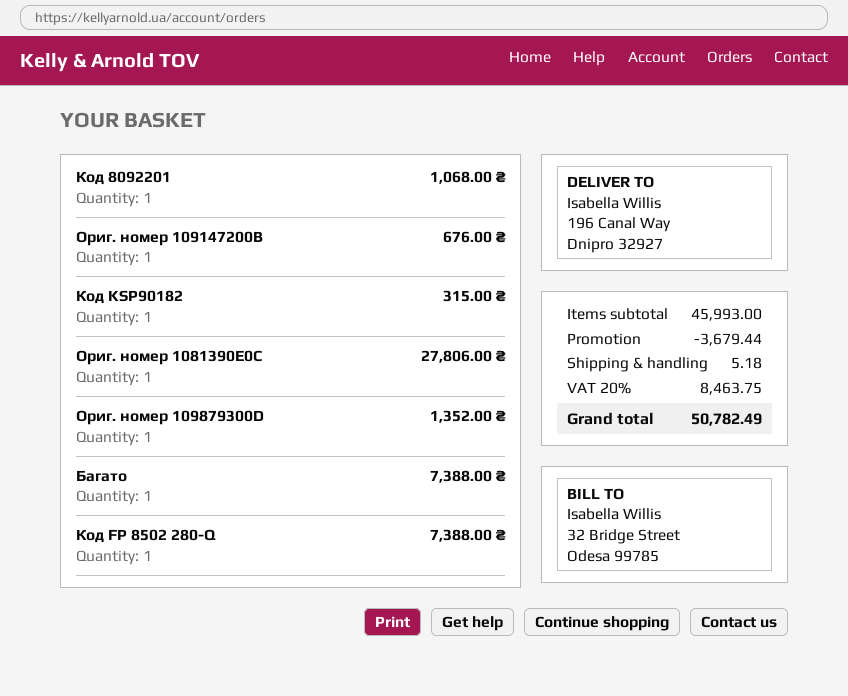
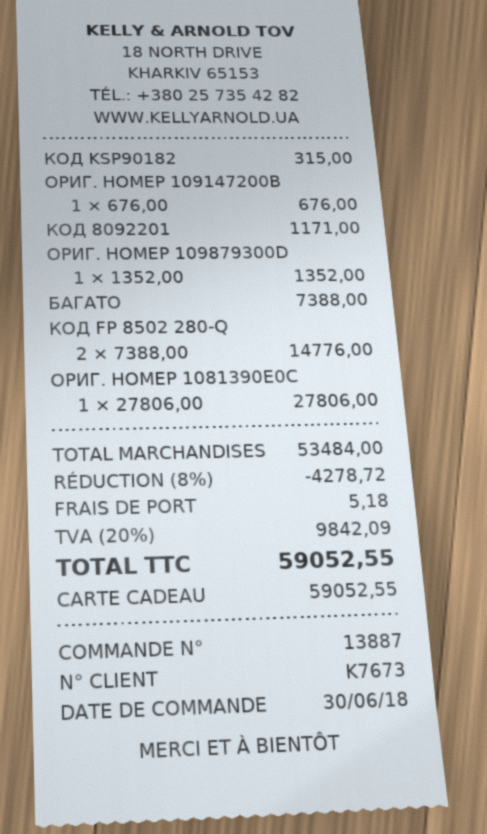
Код 8092201: 1 for 1068.00 -> 1 for 1171.00
Код FP 8502 280-Q: 1 for 7388.00 -> 2 for 14776.00
subtotal: 45993.00 -> 53484.00
discount: 3679.44 -> 4278.72
tax: 20% = 8463.75 -> 20% = 9842.09
total: 50782.49 -> 59052.55

